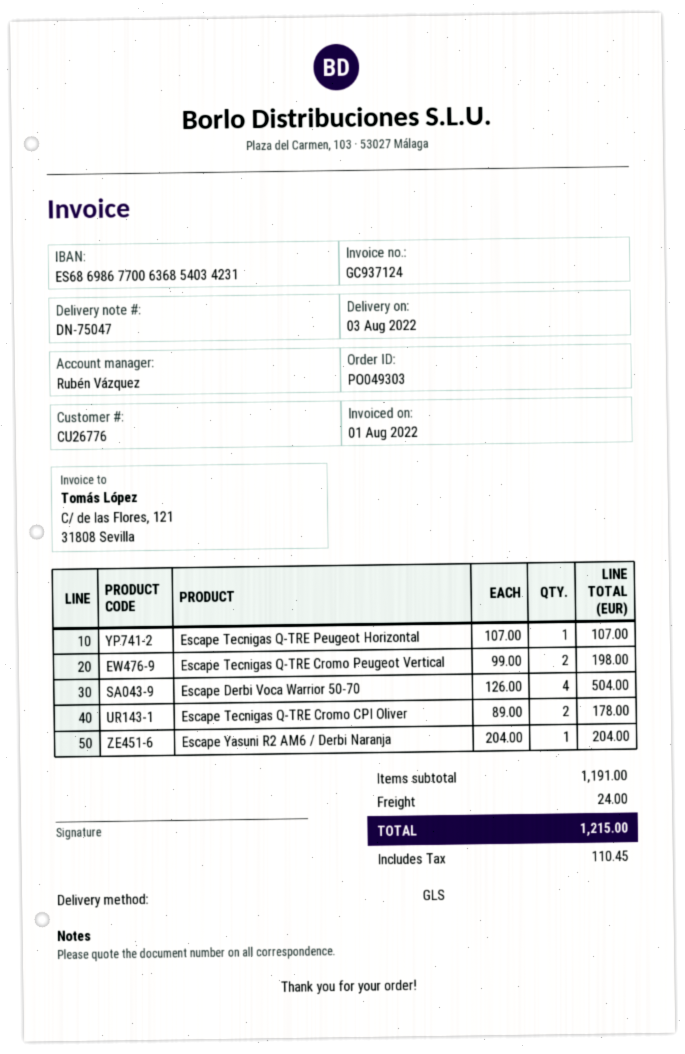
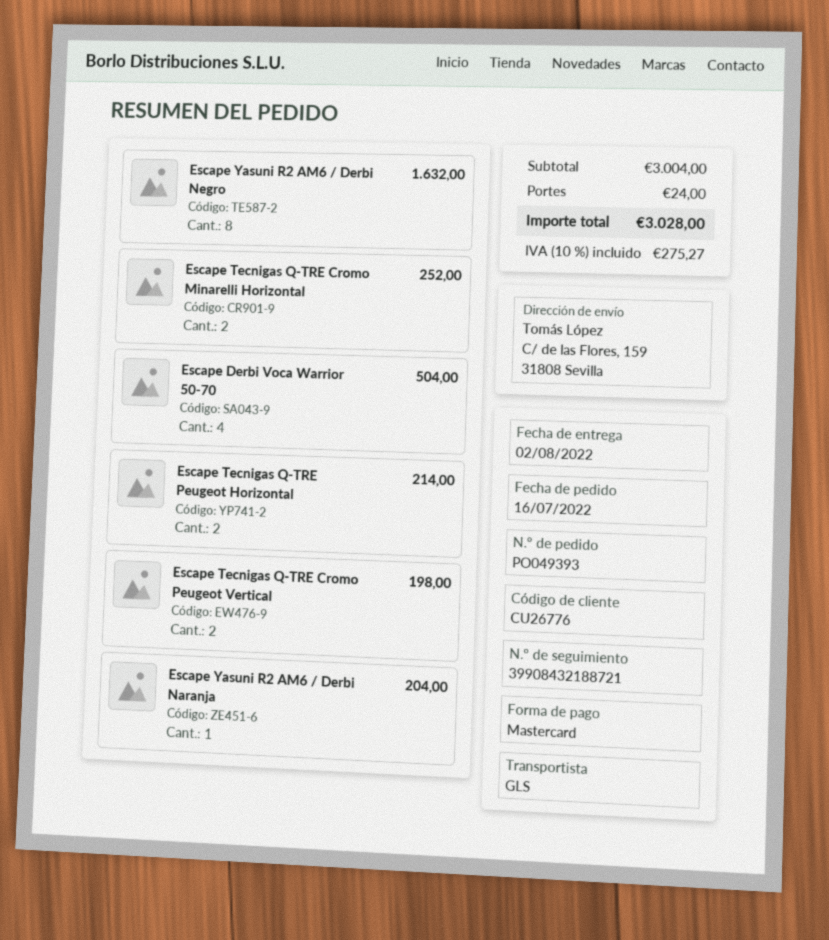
order number: PO049303 -> PO049393
delivery date: 2022-08-03 -> 2022-08-02
Escape Tecnigas Q-TRE Peugeot Horizontal: 1 for 107.00 -> 2 for 214.00
Escape Tecnigas Q-TRE Cromo CPI Oliver: 2 for 178.00 -> none
Escape Yasuni R2 AM6 / Derbi Negro: none -> 8 for 1632.00
Escape Tecnigas Q-TRE Cromo Minarelli Horizontal: none -> 2 for 252.00
subtotal: 1191.00 -> 3004.00
tax: 110.45 -> 275.27
total: 1215.00 -> 3028.00

